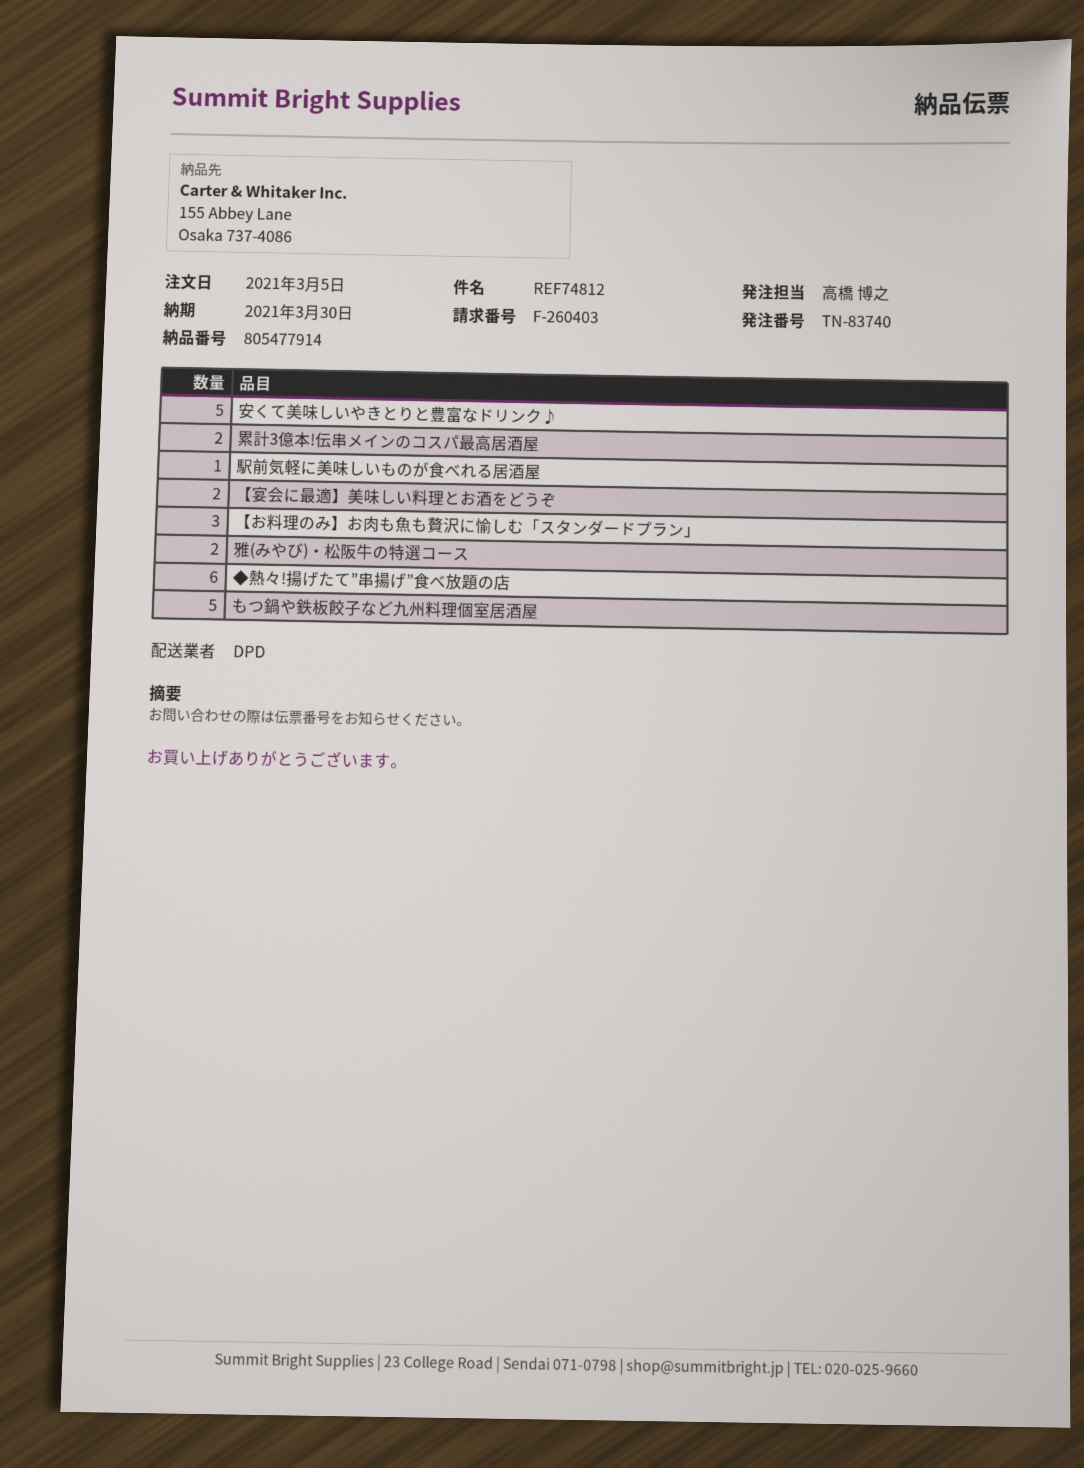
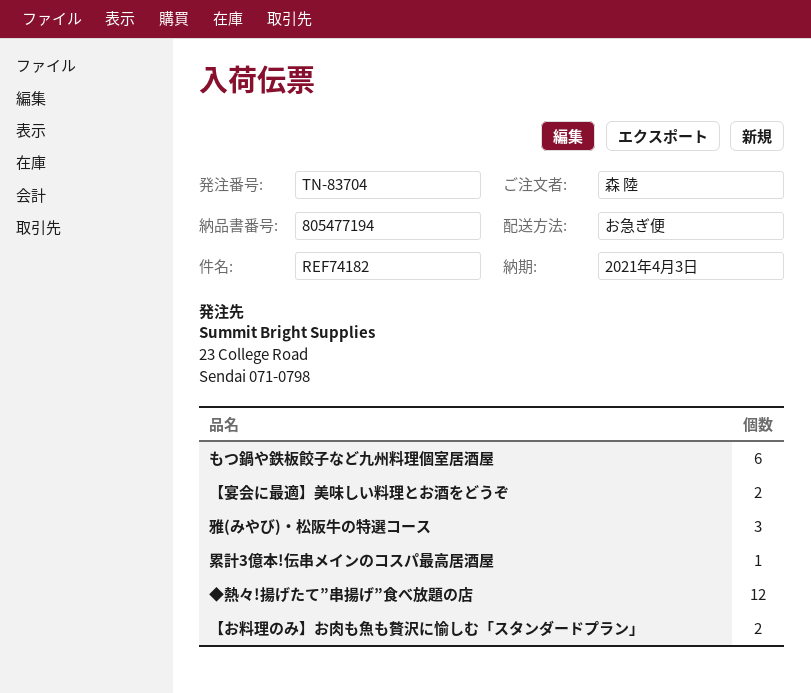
order number: TN-83740 -> TN-83704
delivery note number: 805477914 -> 805477194
delivery date: 2021-03-30 -> 2021-04-03
reference: REF74812 -> REF74182
ordered by: 高橋 博之 -> 森 陸
shipping method: DPD -> express
安くて美味しいやきとりと豊富なドリンク♪: 5 -> none
累計3億本!伝串メインのコスパ最高居酒屋: 2 -> 1
駅前気軽に美味しいものが食べれる居酒屋: 1 -> none
【お料理のみ】お肉も魚も贅沢に愉しむ「スタンダードプラン」: 3 -> 2
雅(みやび)・松阪牛の特選コース: 2 -> 3
◆熱々!揚げたて”串揚げ”食べ放題の店: 6 -> 12
もつ鍋や鉄板餃子など九州料理個室居酒屋: 5 -> 6

